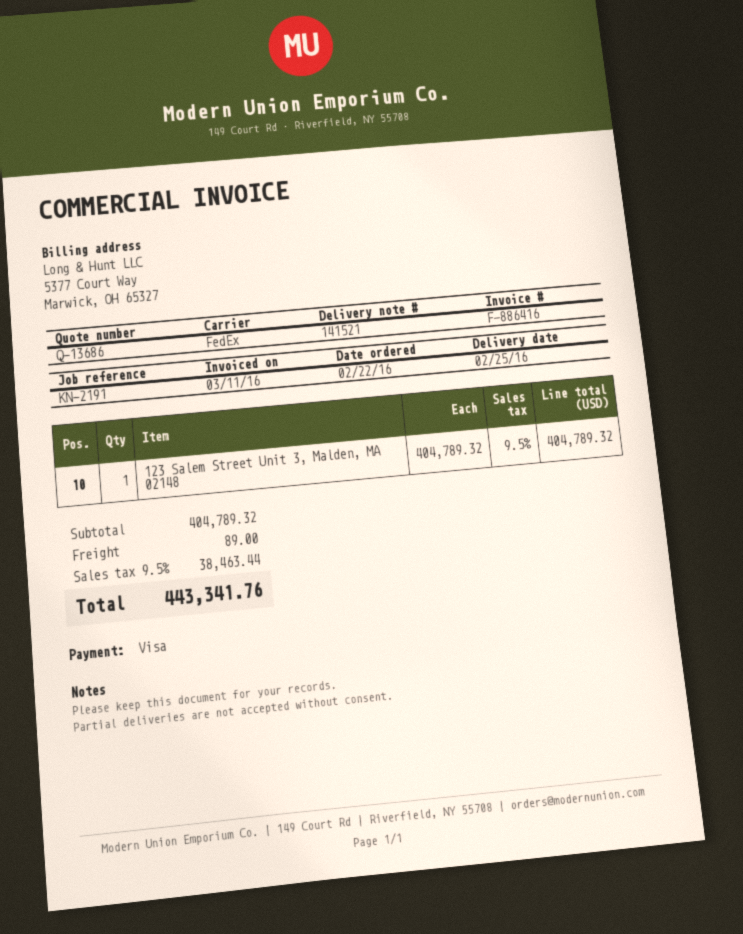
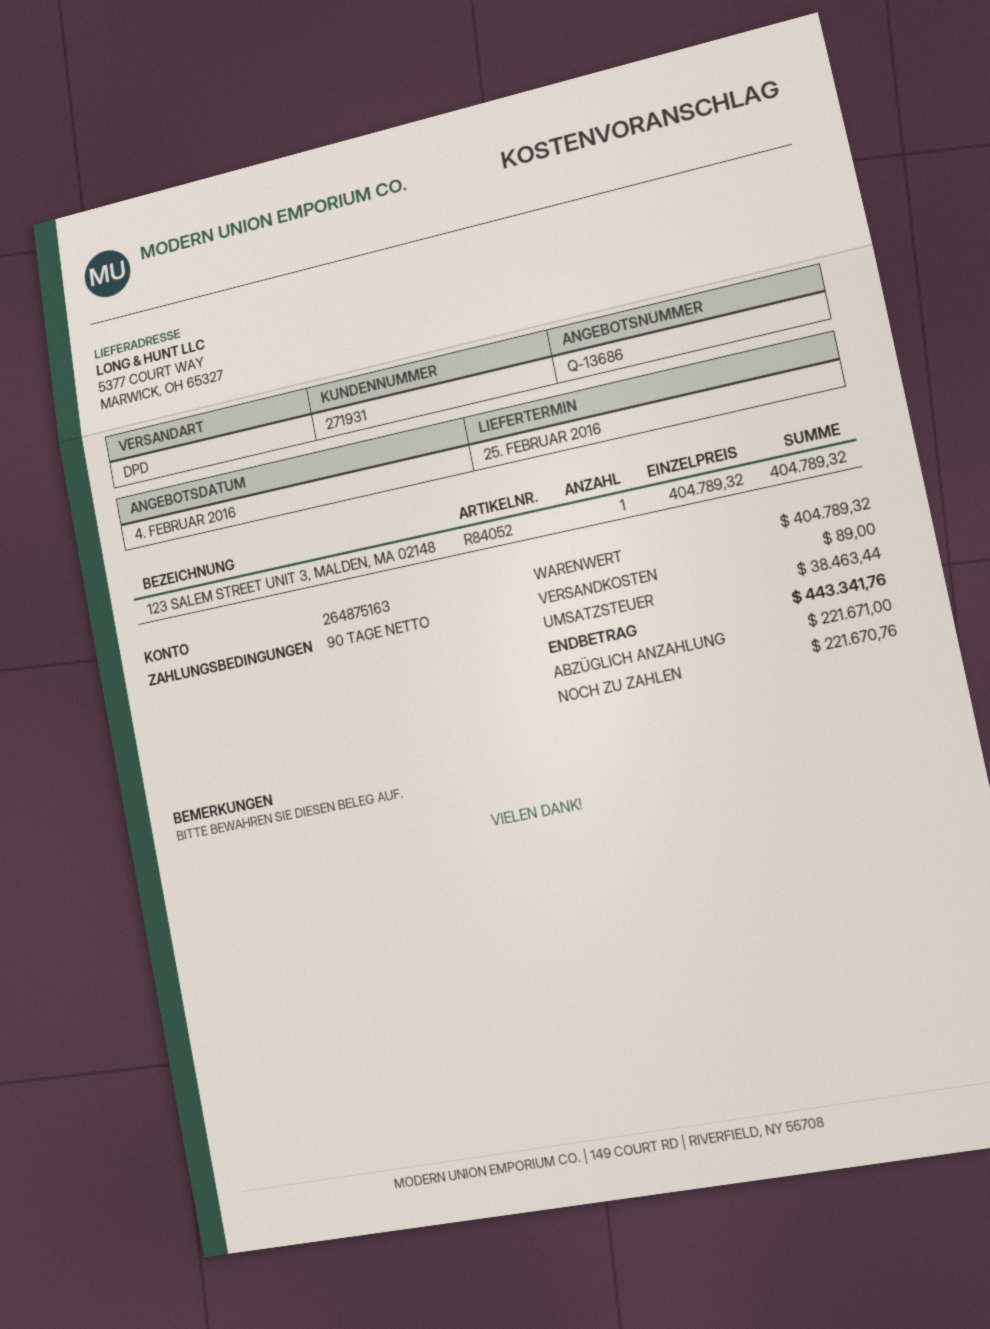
shipping method: FedEx -> DPD

